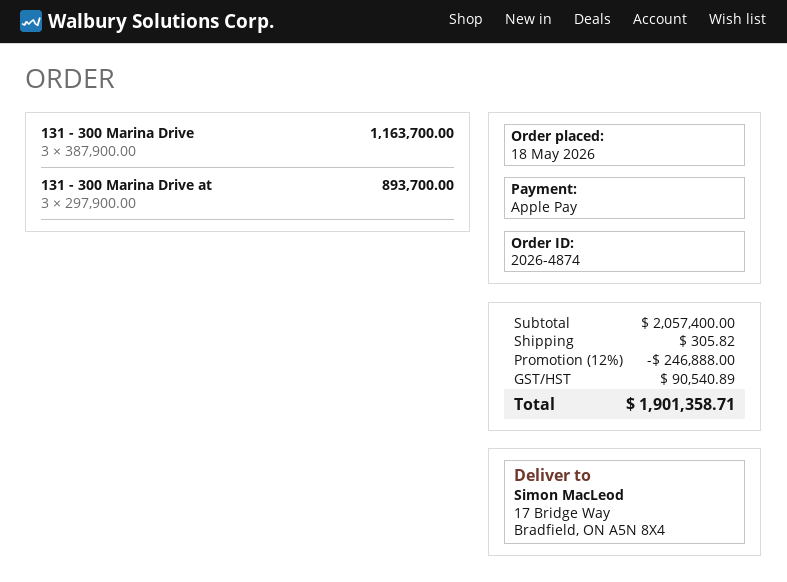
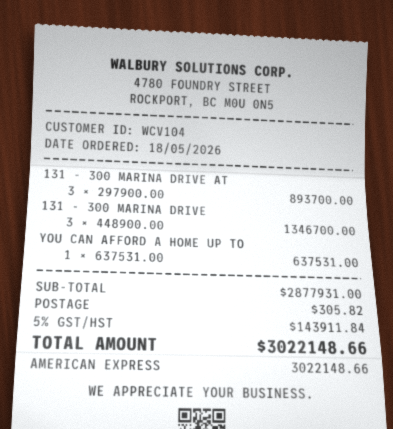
payment method: Apple Pay -> American Express
131 - 300 Marina Drive: 3 x 387900.00 = 1163700.00 -> 3 x 448900.00 = 1346700.00
YOU CAN AFFORD A HOME UP TO: none -> 1 x 637531.00 = 637531.00
subtotal: 2057400.00 -> 2877931.00
discount: 12% = 246888.00 -> none
tax: 90540.89 -> 143911.84
total: 1901358.71 -> 3022148.66

